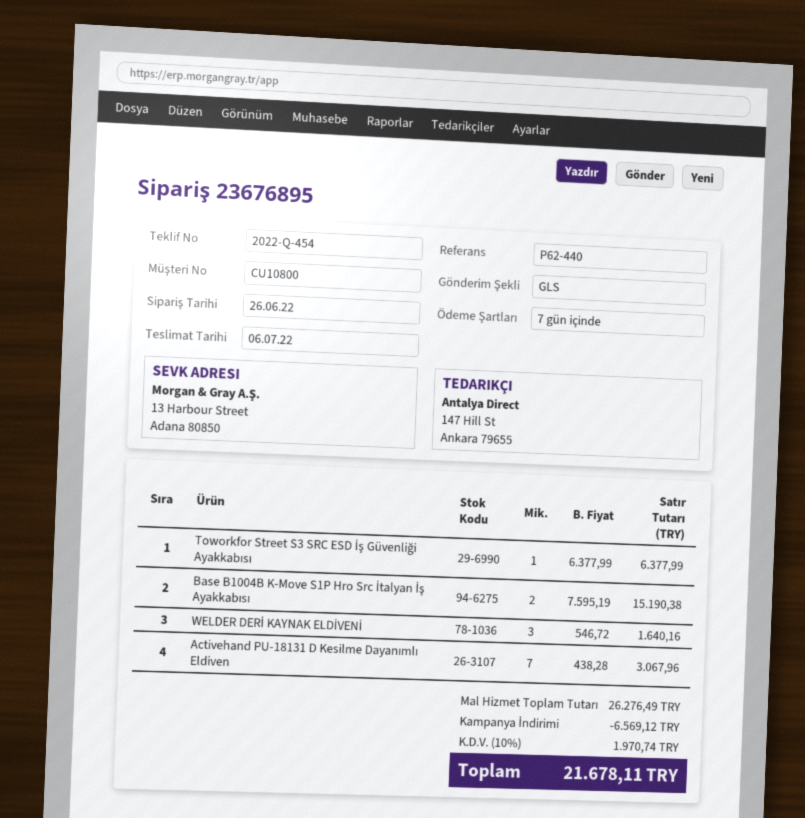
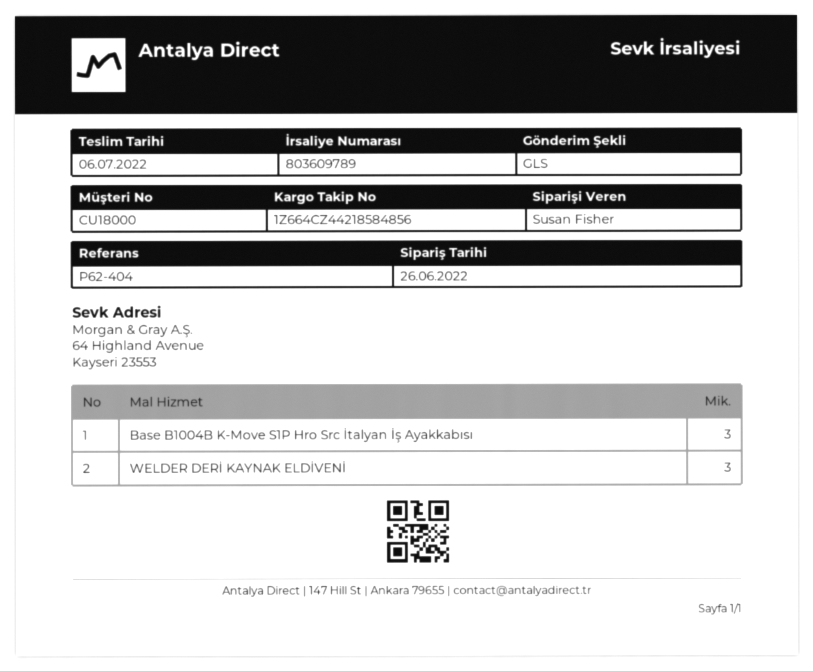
customer number: CU10800 -> CU18000
reference: P62-440 -> P62-404
ship to: 13 Harbour Street, Adana 80850 -> 64 Highland Avenue, Kayseri 23553
Toworkfor Street S3 SRC ESD İş Güvenliği Ayakkabısı: 1 -> none
Base B1004B K-Move S1P Hro Src İtalyan İş Ayakkabısı: 2 -> 3
Activehand PU-18131 D Kesilme Dayanımlı Eldiven: 7 -> none

